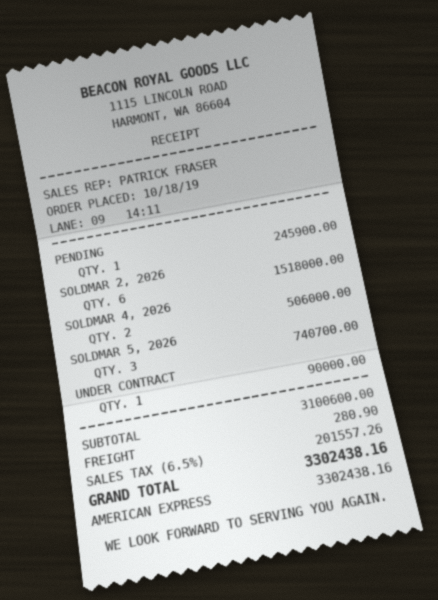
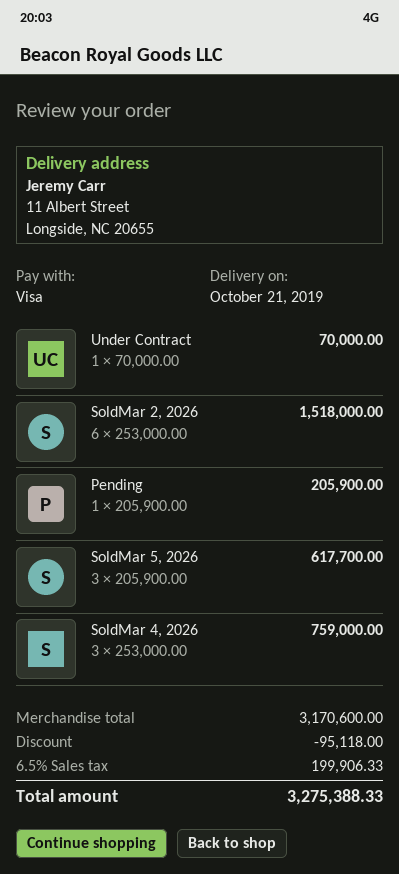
payment method: American Express -> Visa
PENDING: 1 for 245900.00 -> 1 for 205900.00
SOLDMAR 4, 2026: 2 for 506000.00 -> 3 for 759000.00
SOLDMAR 5, 2026: 3 for 740700.00 -> 3 for 617700.00
UNDER CONTRACT: 1 for 90000.00 -> 1 for 70000.00
subtotal: 3100600.00 -> 3170600.00
discount: none -> 95118.00
shipping: 280.90 -> none
tax: 6.5% = 201557.26 -> 6.5% = 199906.33
total: 3302438.16 -> 3275388.33

